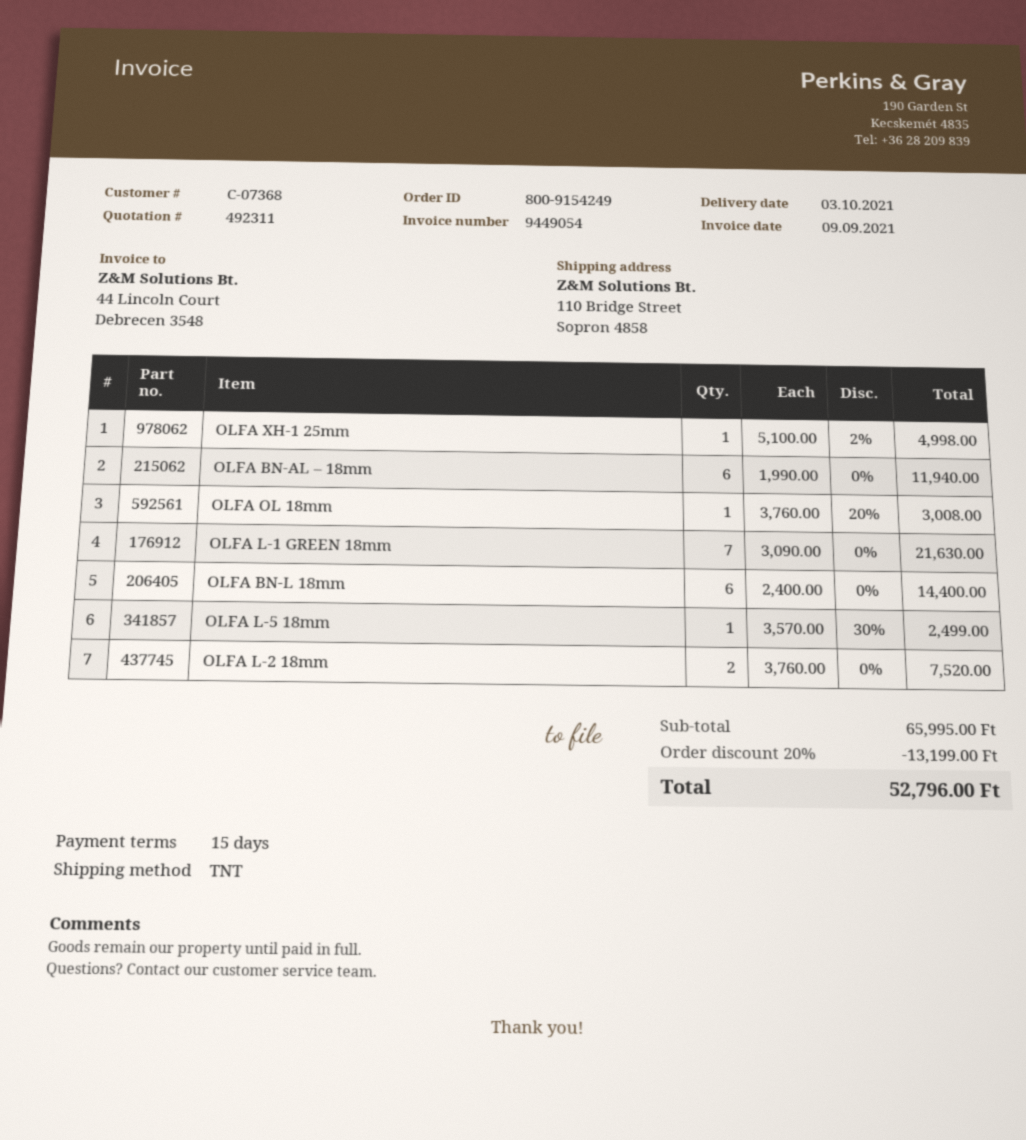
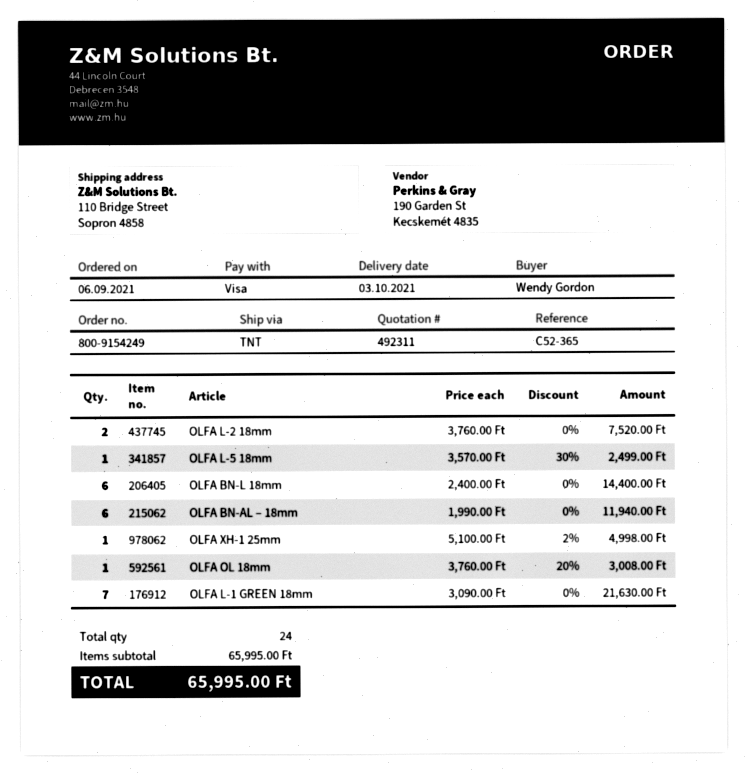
discount: 20% = 13199.00 -> none
total: 52796.00 -> 65995.00

